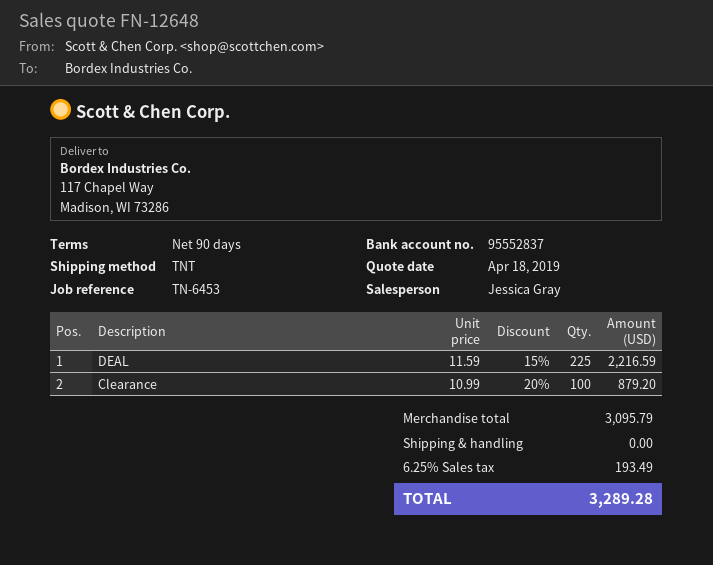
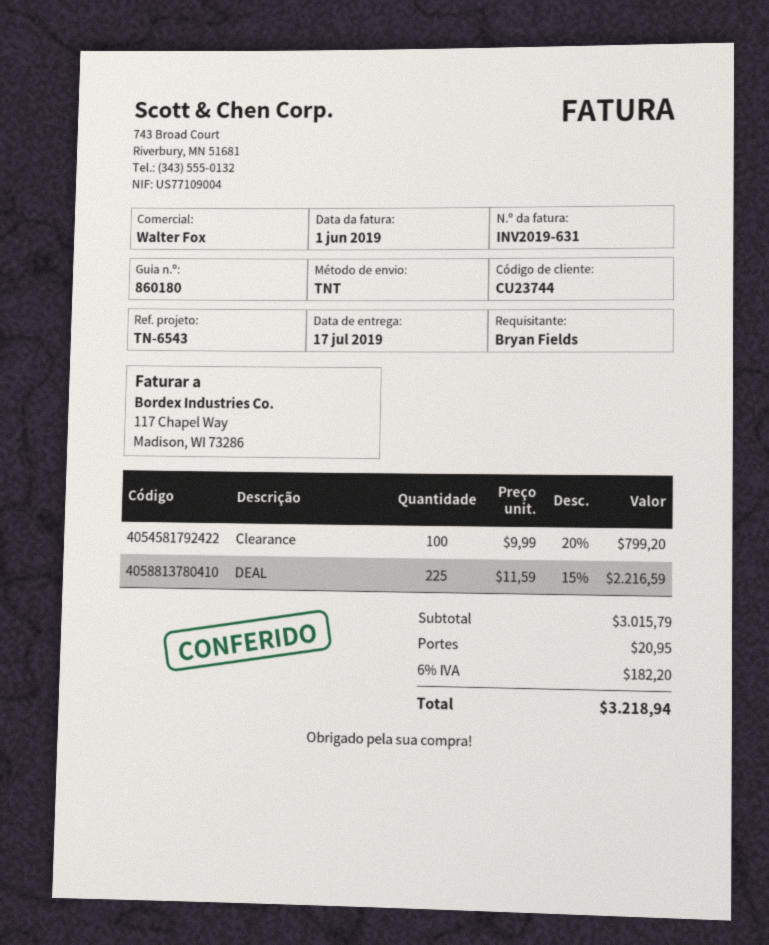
reference: TN-6453 -> TN-6543
sales rep: Jessica Gray -> Walter Fox
Clearance: 100 x 10.99 - 20% = 879.20 -> 100 x 9.99 - 20% = 799.20
subtotal: 3095.79 -> 3015.79
shipping: 0.00 -> 20.95
tax: 6.25% = 193.49 -> 6% = 182.20
total: 3289.28 -> 3218.94

